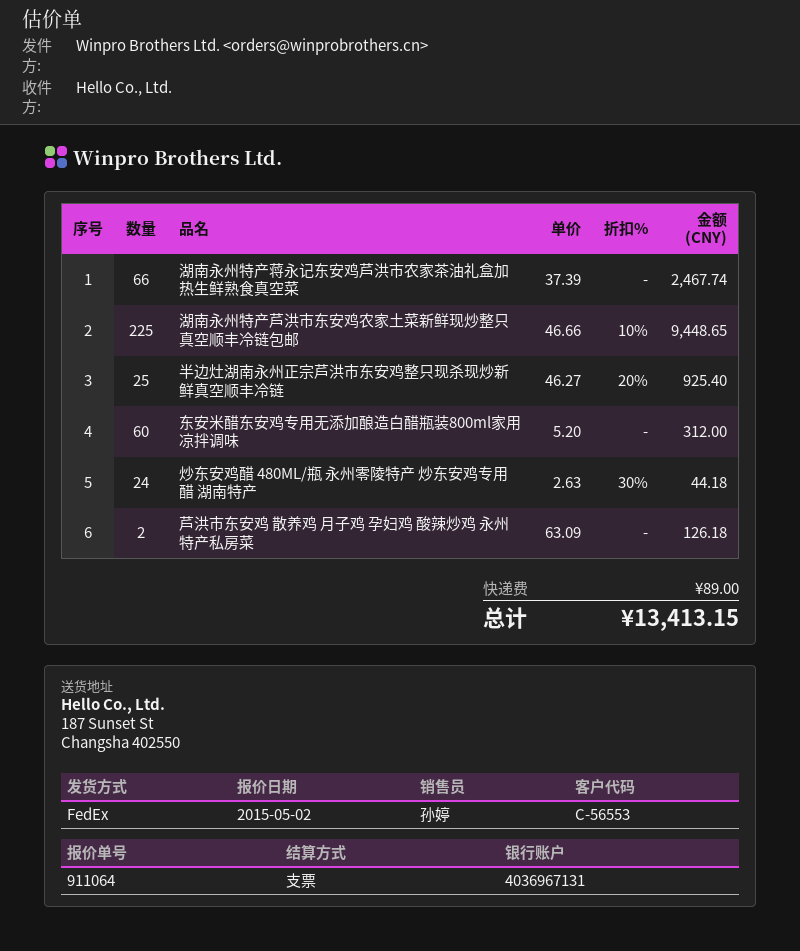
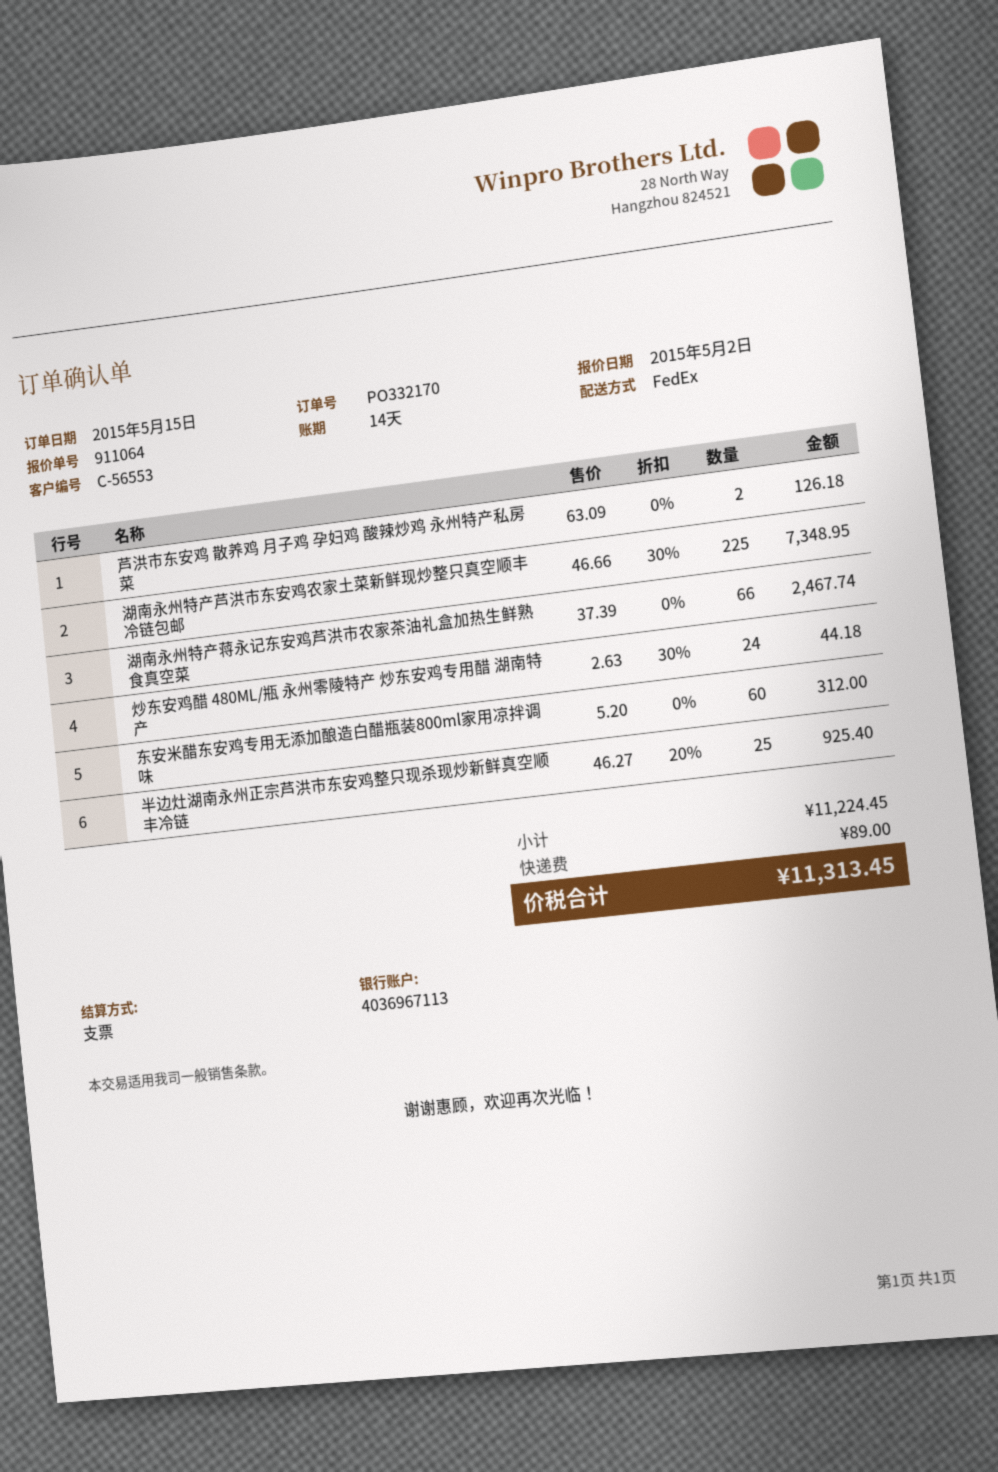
bank account: 4036967131 -> 4036967113
湖南永州特产芦洪市东安鸡农家土菜新鲜现炒整只真空顺丰冷链包邮: 225 x 46.66 - 10% = 9448.65 -> 225 x 46.66 - 30% = 7348.95
total: 13413.15 -> 11313.45

